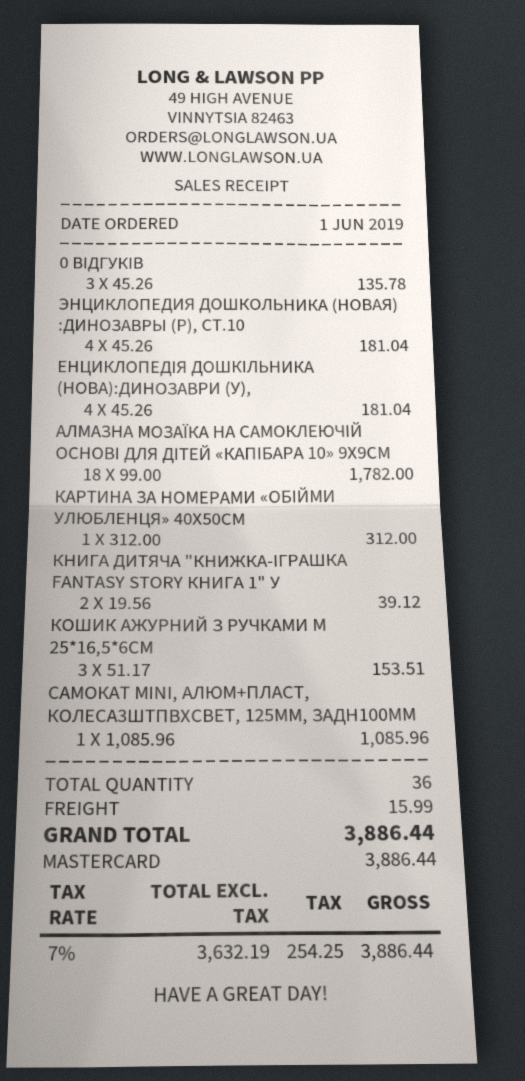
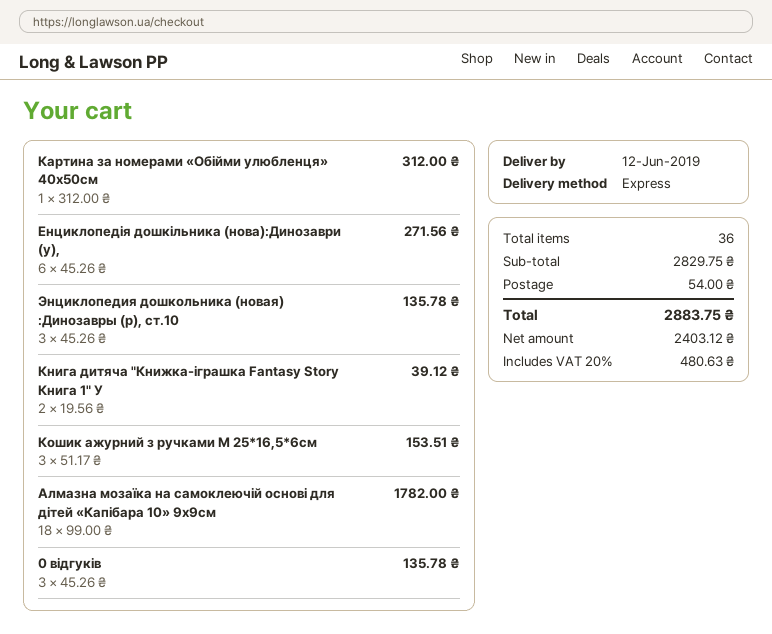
ЭНЦИКЛОПЕДИЯ ДОШКОЛЬНИКА (НОВАЯ) :ДИНОЗАВРЫ (Р), СТ.10: 4 x 45.26 = 181.04 -> 3 x 45.26 = 135.78
ЕНЦИКЛОПЕДІЯ ДОШКІЛЬНИКА (НОВА):ДИНОЗАВРИ (У),: 4 x 45.26 = 181.04 -> 6 x 45.26 = 271.56
САМОКАТ MINI, АЛЮМ+ПЛАСТ, КОЛЕСА3ШТПВХСВЕТ, 125ММ, ЗАДН100ММ: 1 x 1085.96 = 1085.96 -> none
shipping: 15.99 -> 54.00
net: 3632.19 -> 2403.12
tax: 7% = 254.25 -> 20% = 480.63
total: 3886.44 -> 2883.75

